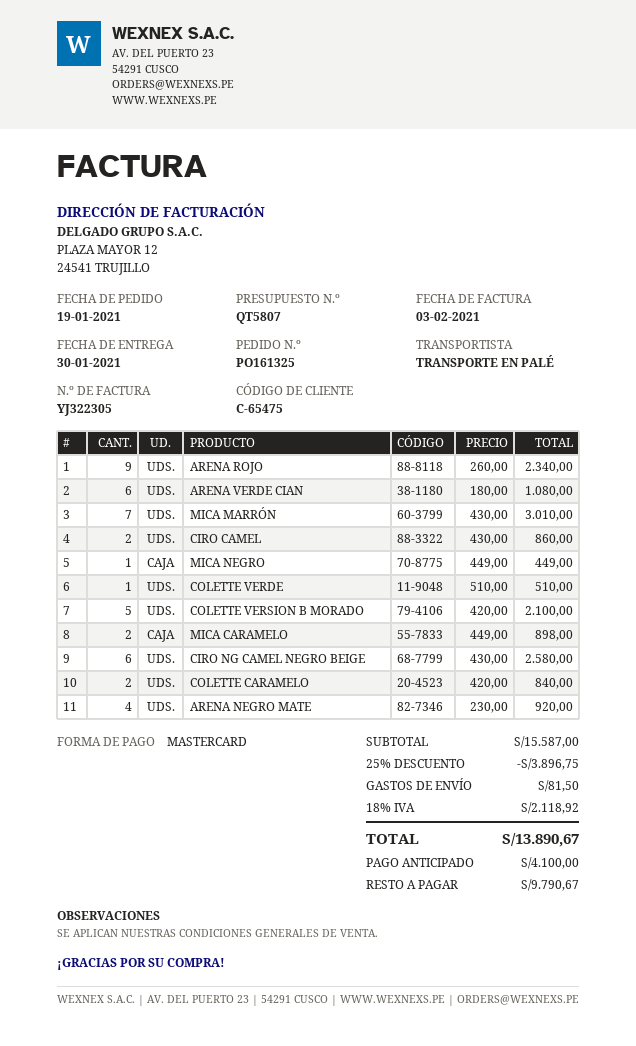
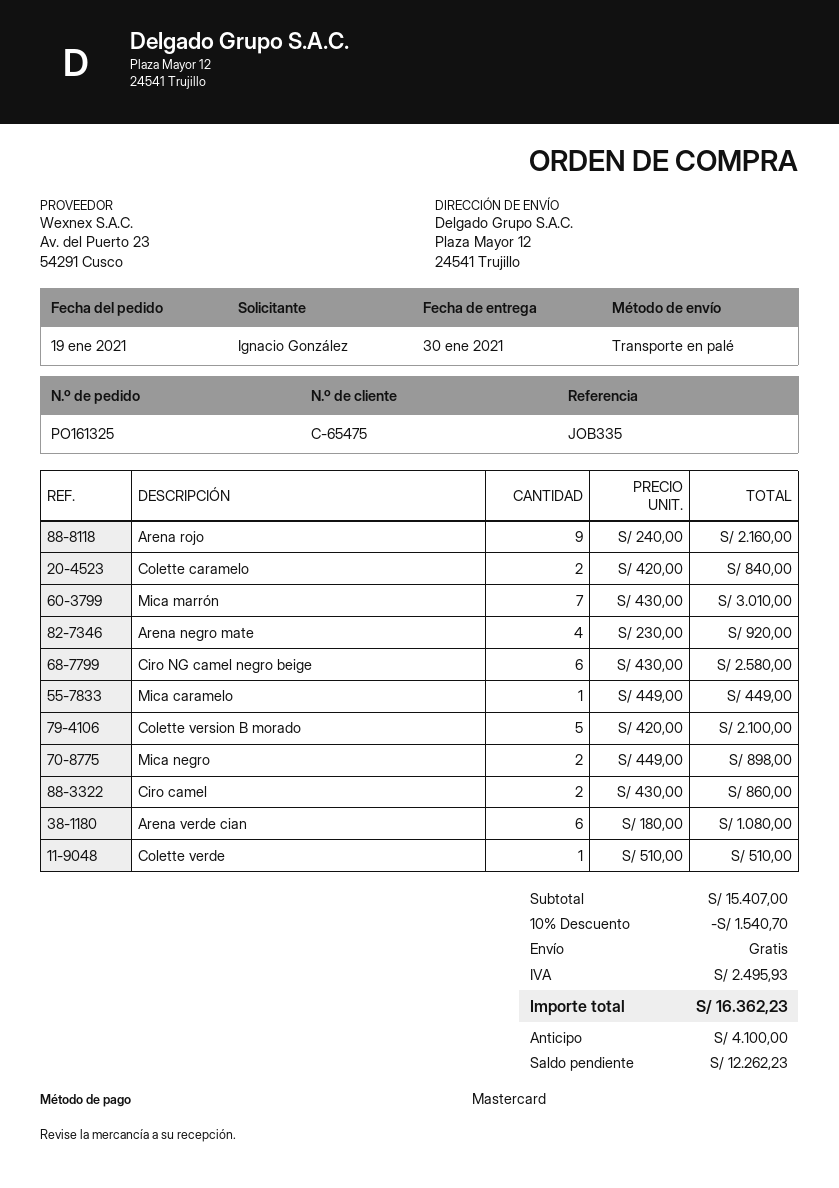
ARENA ROJO: 9 x 260.00 = 2340.00 -> 9 x 240.00 = 2160.00
MICA NEGRO: 1 x 449.00 = 449.00 -> 2 x 449.00 = 898.00
MICA CARAMELO: 2 x 449.00 = 898.00 -> 1 x 449.00 = 449.00
subtotal: 15587.00 -> 15407.00
discount: 25% = 3896.75 -> 10% = 1540.70
shipping: 81.50 -> 0.00
tax: 2118.92 -> 2495.93
total: 13890.67 -> 16362.23
balance: 9790.67 -> 12262.23

